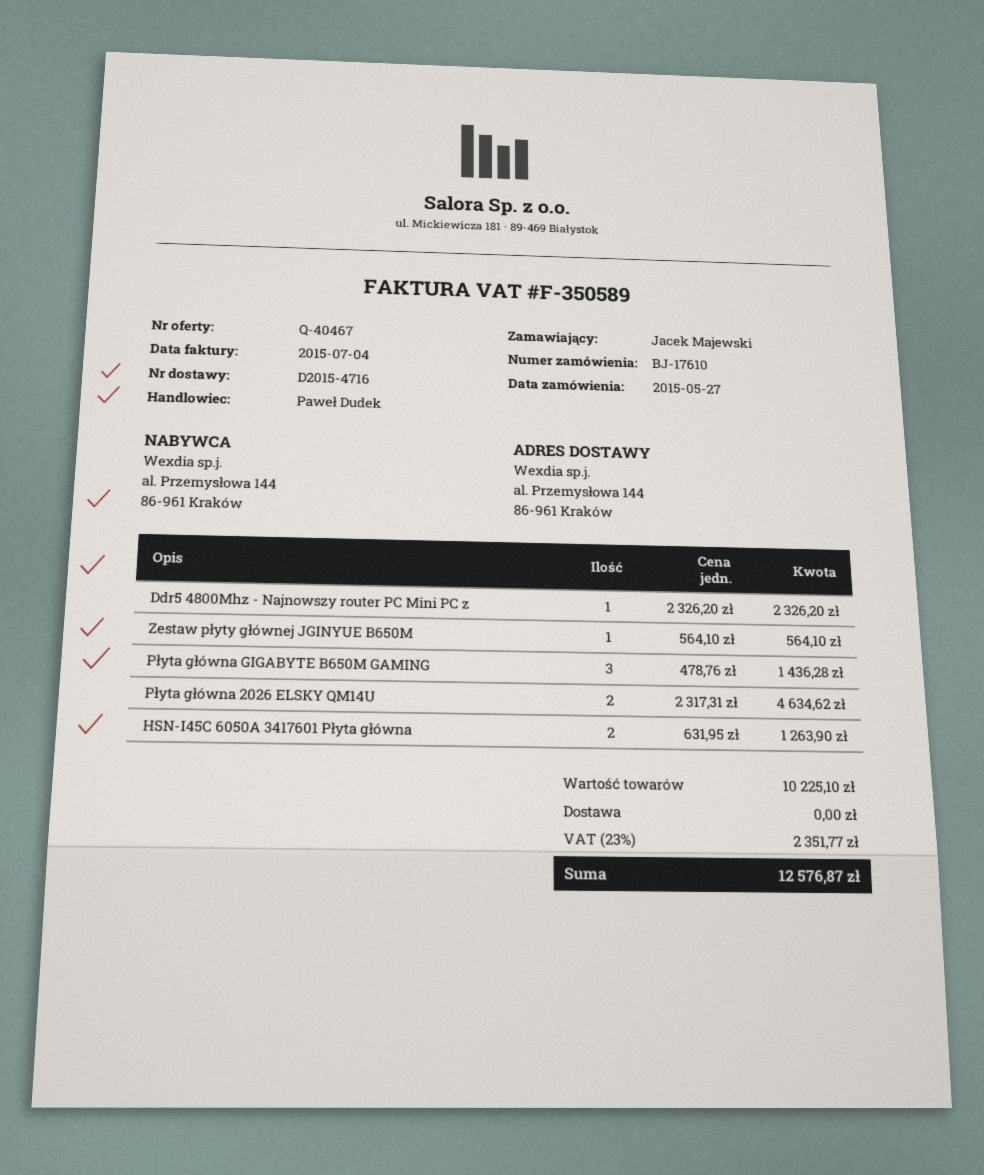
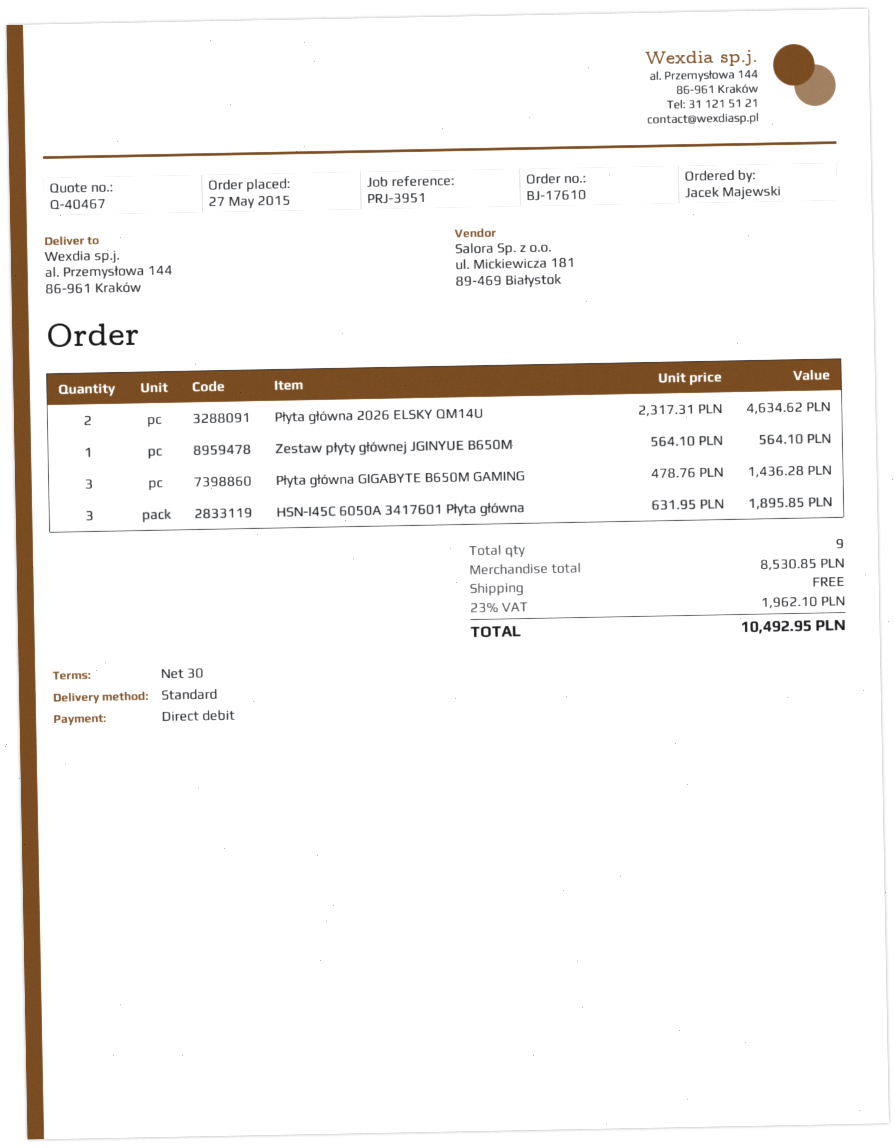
Ddr5 4800Mhz - Najnowszy router PC Mini PC z: 1 x 2326.20 = 2326.20 -> none
HSN-I45C 6050A 3417601 Płyta główna: 2 x 631.95 = 1263.90 -> 3 x 631.95 = 1895.85
subtotal: 10225.10 -> 8530.85
tax: 23% = 2351.77 -> 23% = 1962.10
total: 12576.87 -> 10492.95

